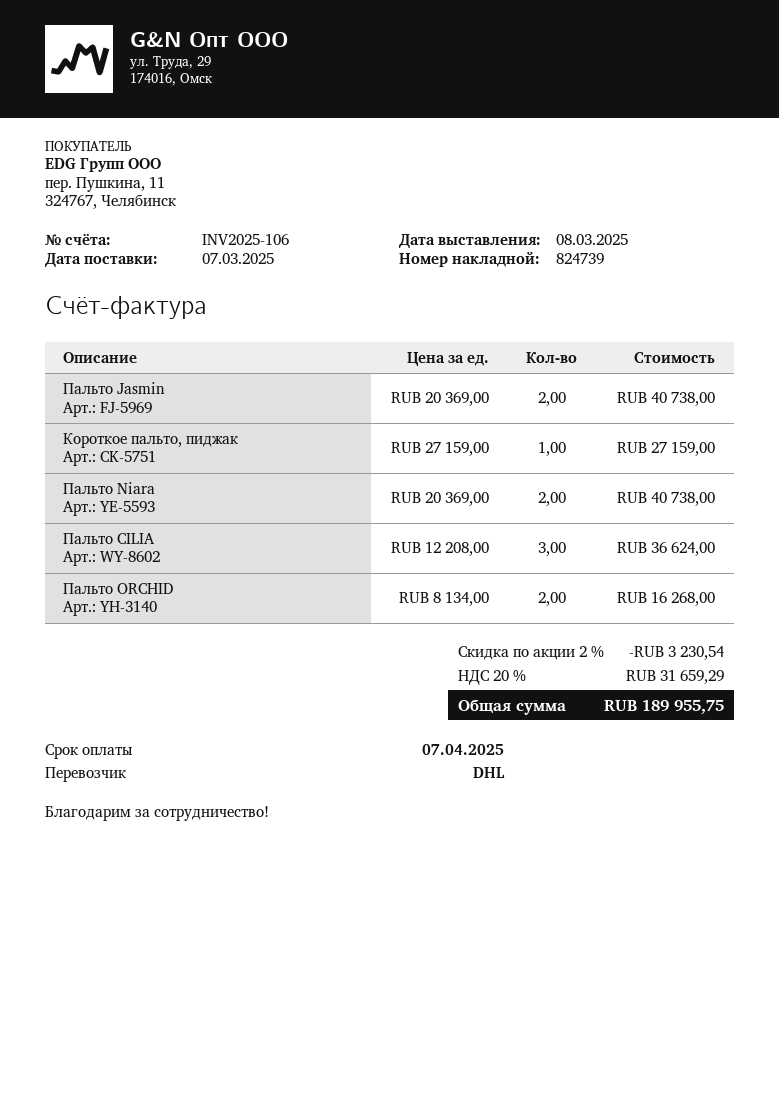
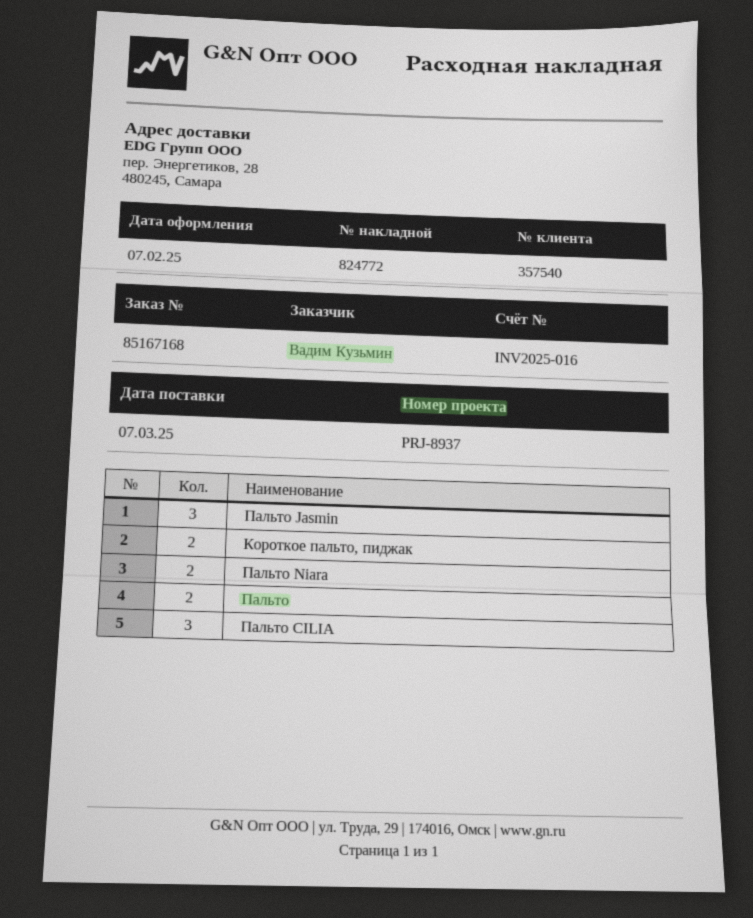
delivery note number: 824739 -> 824772
invoice number: INV2025-106 -> INV2025-016
Пальто Jasmin: 2 -> 3
Короткое пальто, пиджак: 1 -> 2
Пальто ORCHID: 2 -> none
Пальто: none -> 2

